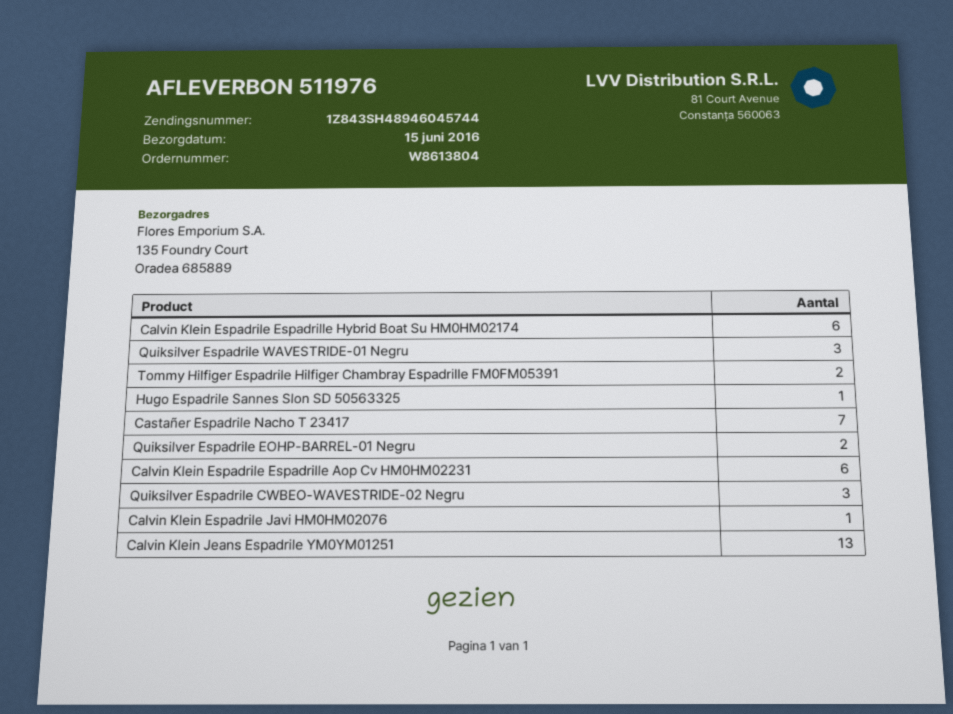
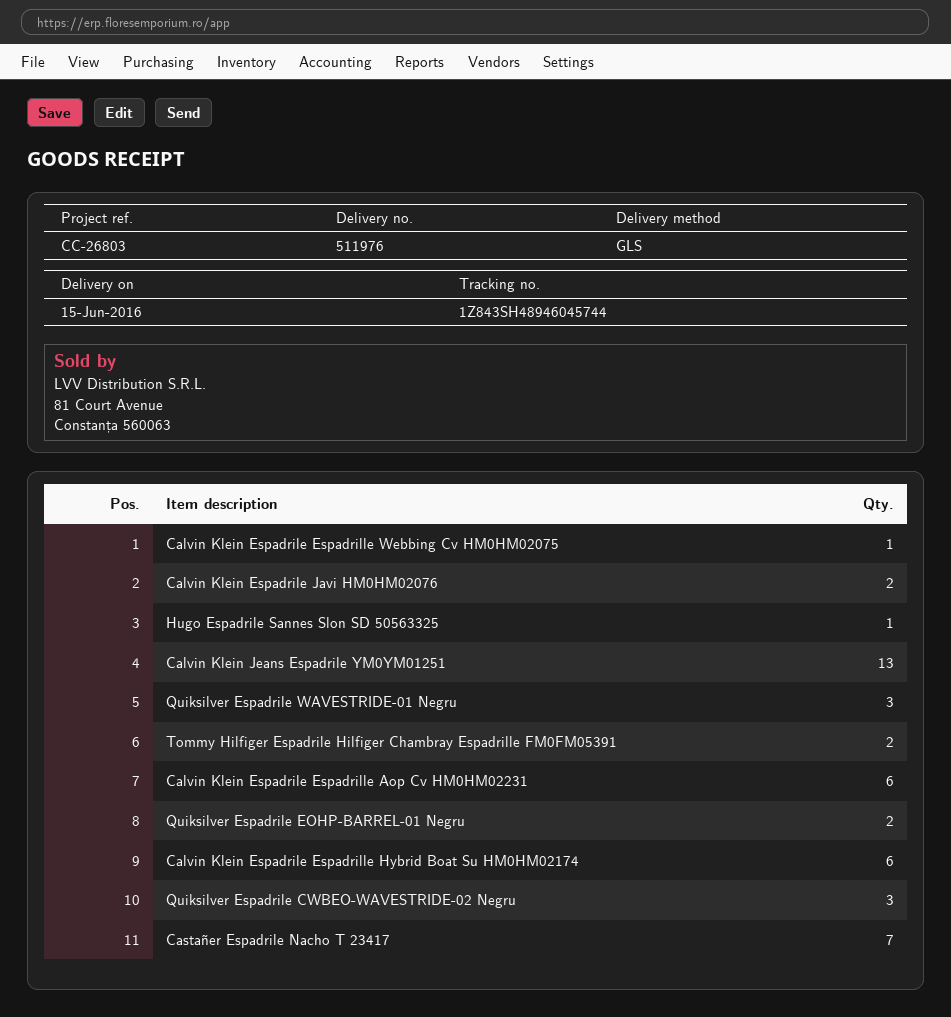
Calvin Klein Espadrile Javi HM0HM02076: 1 -> 2
Calvin Klein Espadrile Espadrille Webbing Cv HM0HM02075: none -> 1

